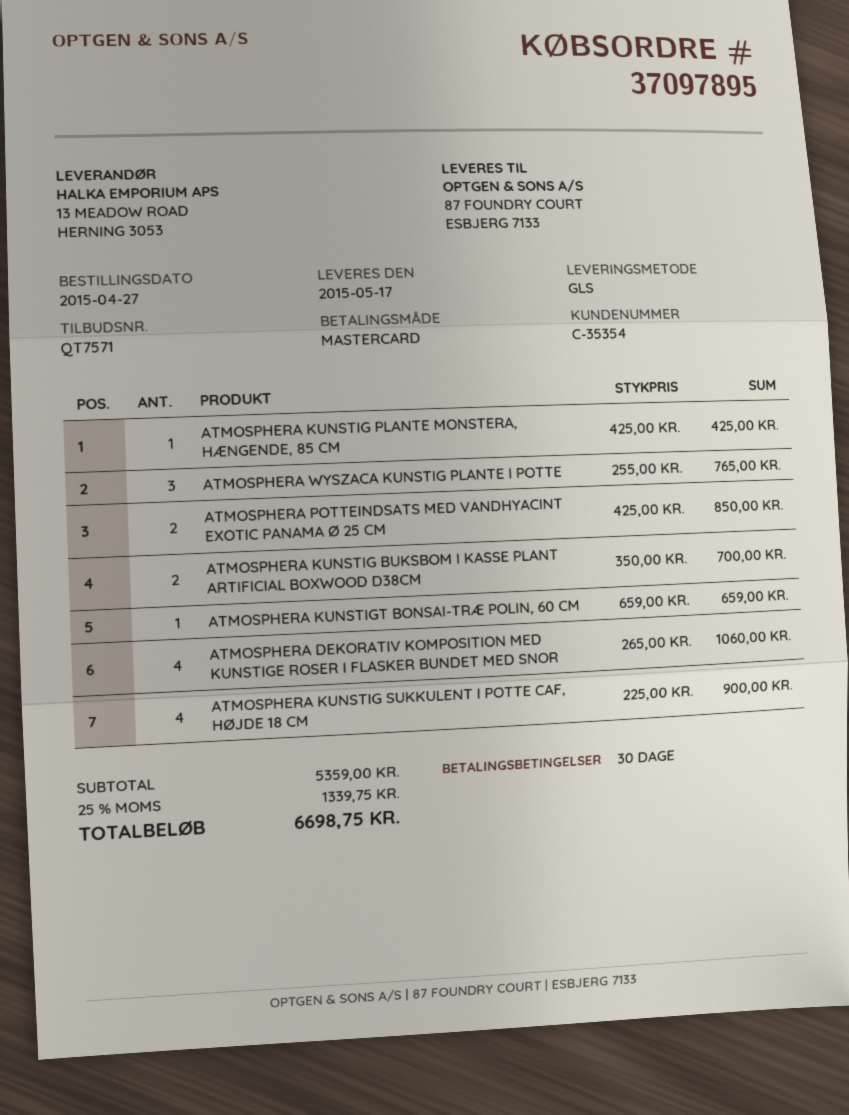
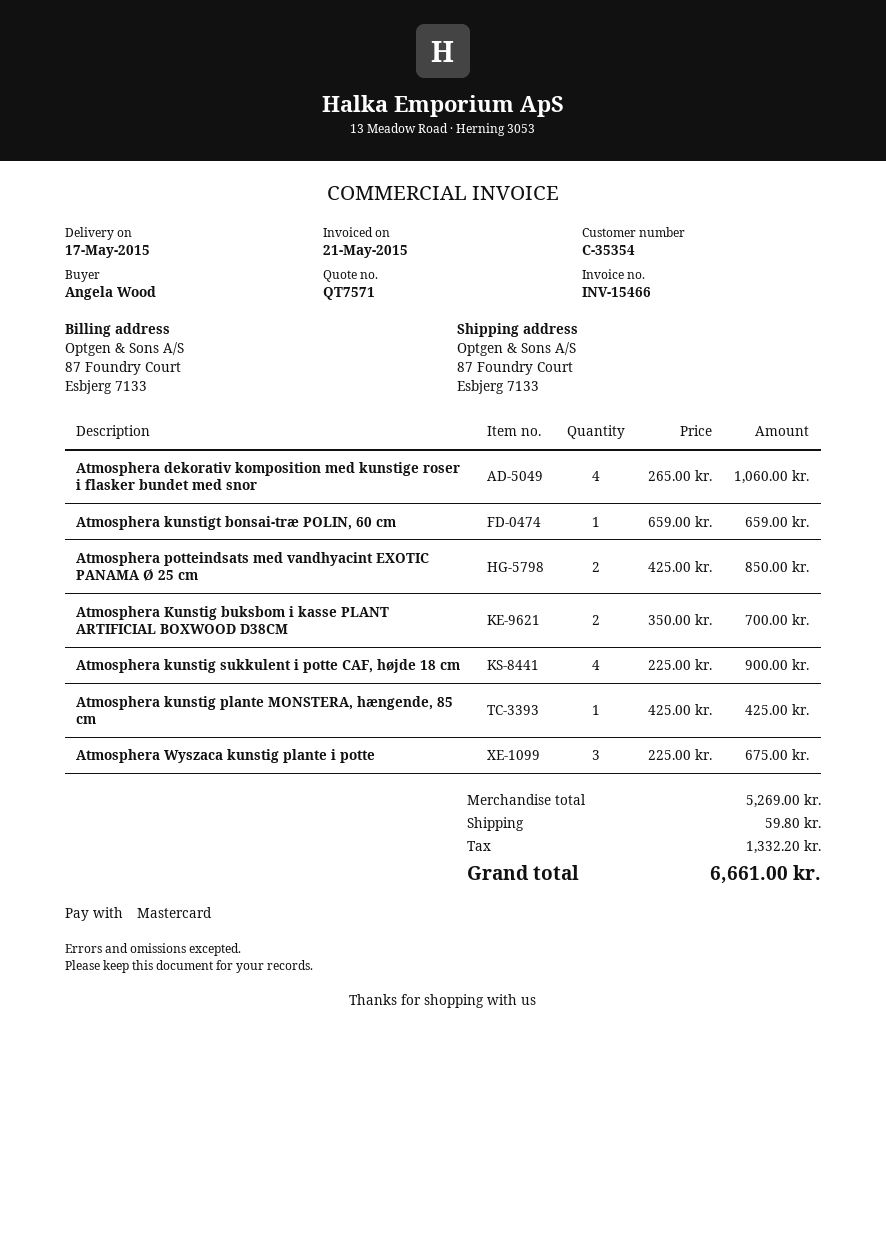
ATMOSPHERA WYSZACA KUNSTIG PLANTE I POTTE: 3 x 255.00 = 765.00 -> 3 x 225.00 = 675.00
subtotal: 5359.00 -> 5269.00
shipping: none -> 59.80
tax: 1339.75 -> 1332.20
total: 6698.75 -> 6661.00

